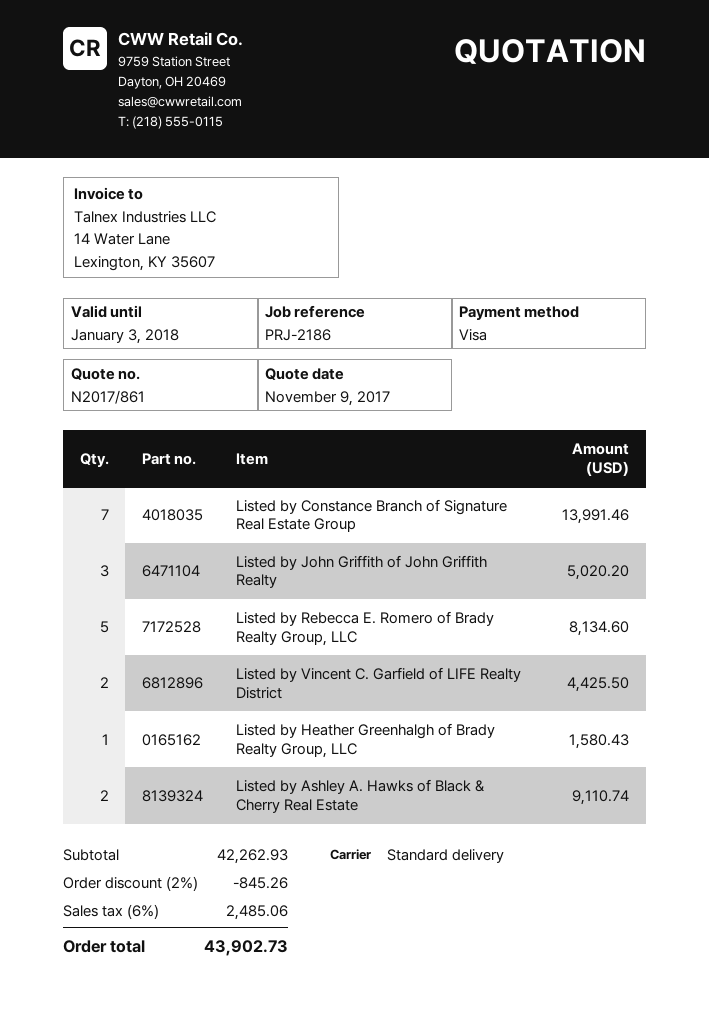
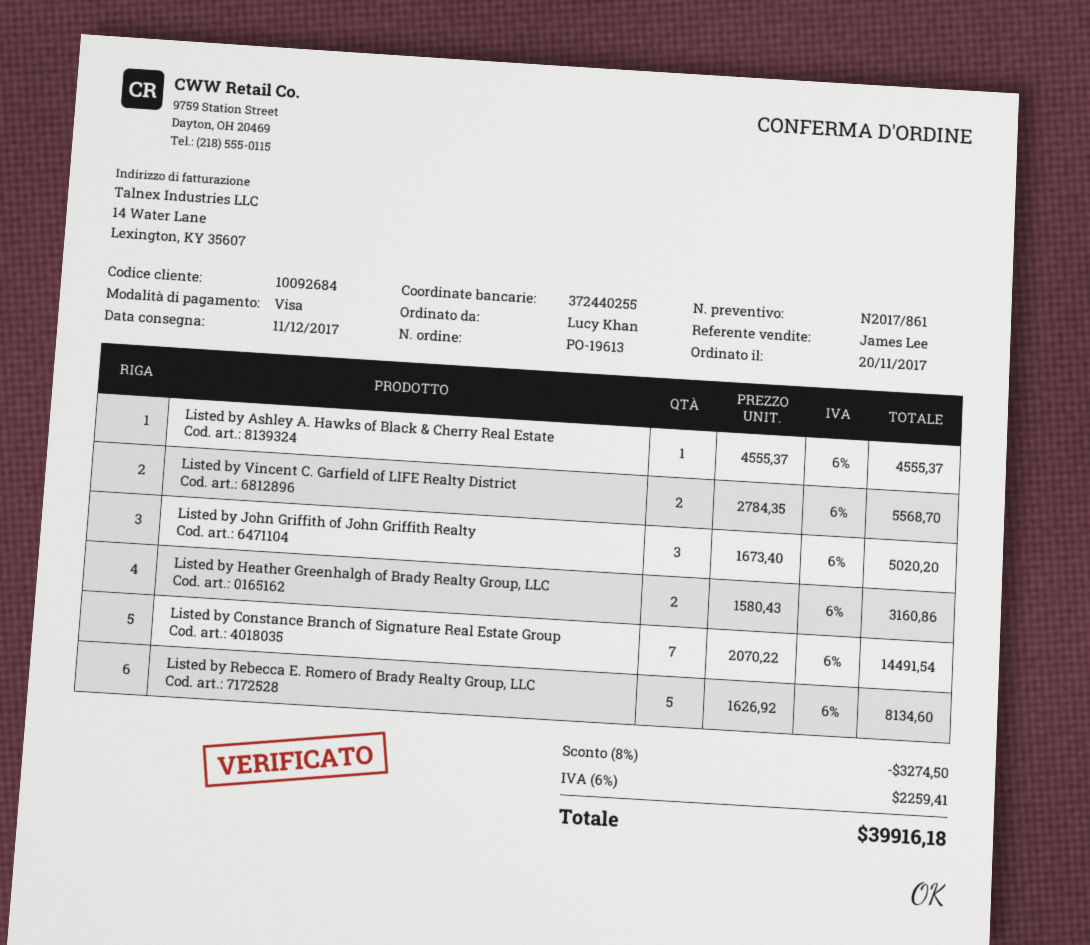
Listed by Constance Branch of Signature Real Estate Group: 7 for 13991.46 -> 7 for 14491.54
Listed by Vincent C. Garfield of LIFE Realty District: 2 for 4425.50 -> 2 for 5568.70
Listed by Heather Greenhalgh of Brady Realty Group, LLC: 1 for 1580.43 -> 2 for 3160.86
Listed by Ashley A. Hawks of Black & Cherry Real Estate: 2 for 9110.74 -> 1 for 4555.37
discount: 2% = 845.26 -> 8% = 3274.50
tax: 6% = 2485.06 -> 6% = 2259.41
total: 43902.73 -> 39916.18

